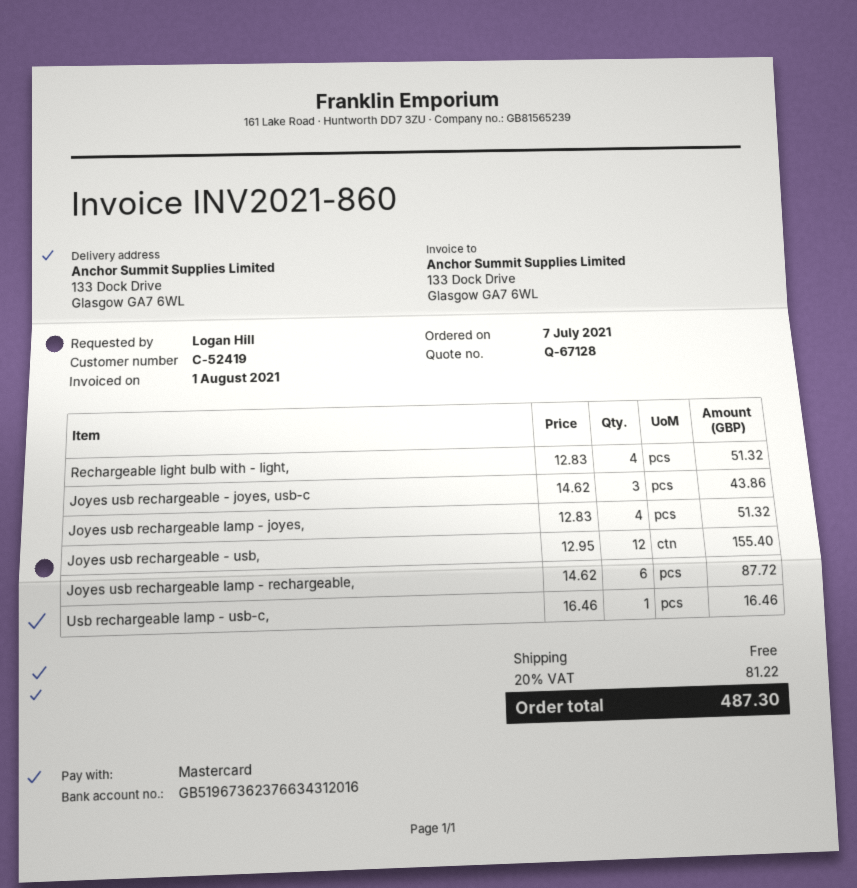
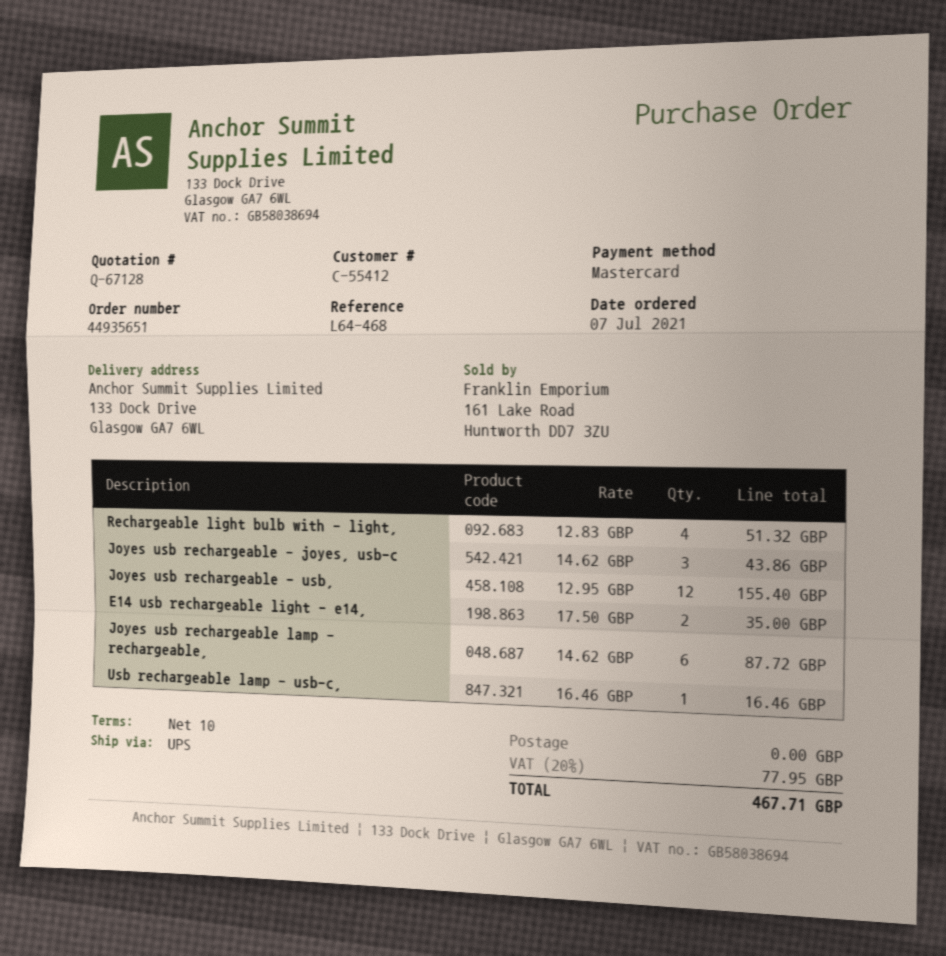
customer number: C-52419 -> C-55412
Joyes usb rechargeable lamp - joyes,: 4 x 12.83 = 51.32 -> none
E14 usb rechargeable light - e14,: none -> 2 x 17.50 = 35.00
tax: 20% = 81.22 -> 20% = 77.95
total: 487.30 -> 467.71

